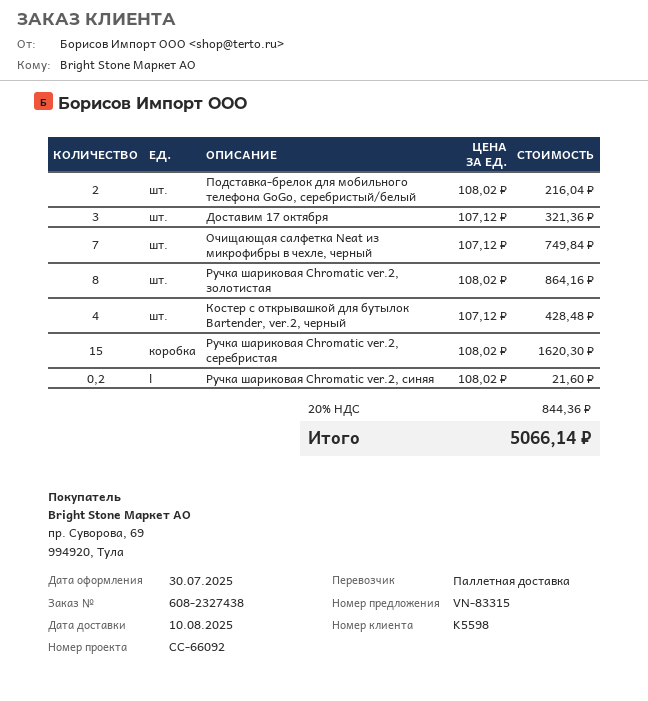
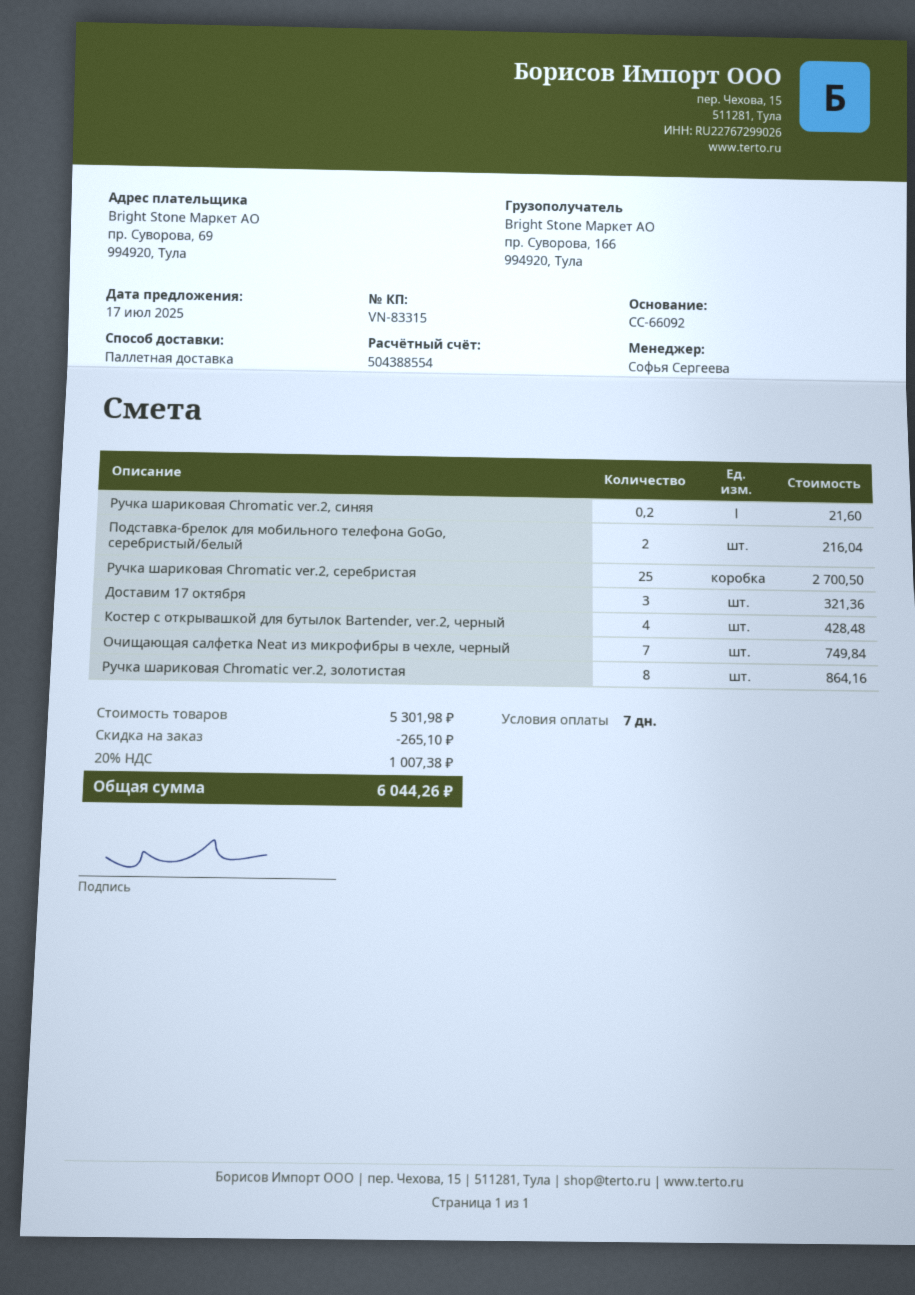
Ручка шариковая Chromatic ver.2, серебристая: 15 for 1620.30 -> 25 for 2700.50
discount: none -> 265.10
tax: 20% = 844.36 -> 20% = 1007.38
total: 5066.14 -> 6044.26

